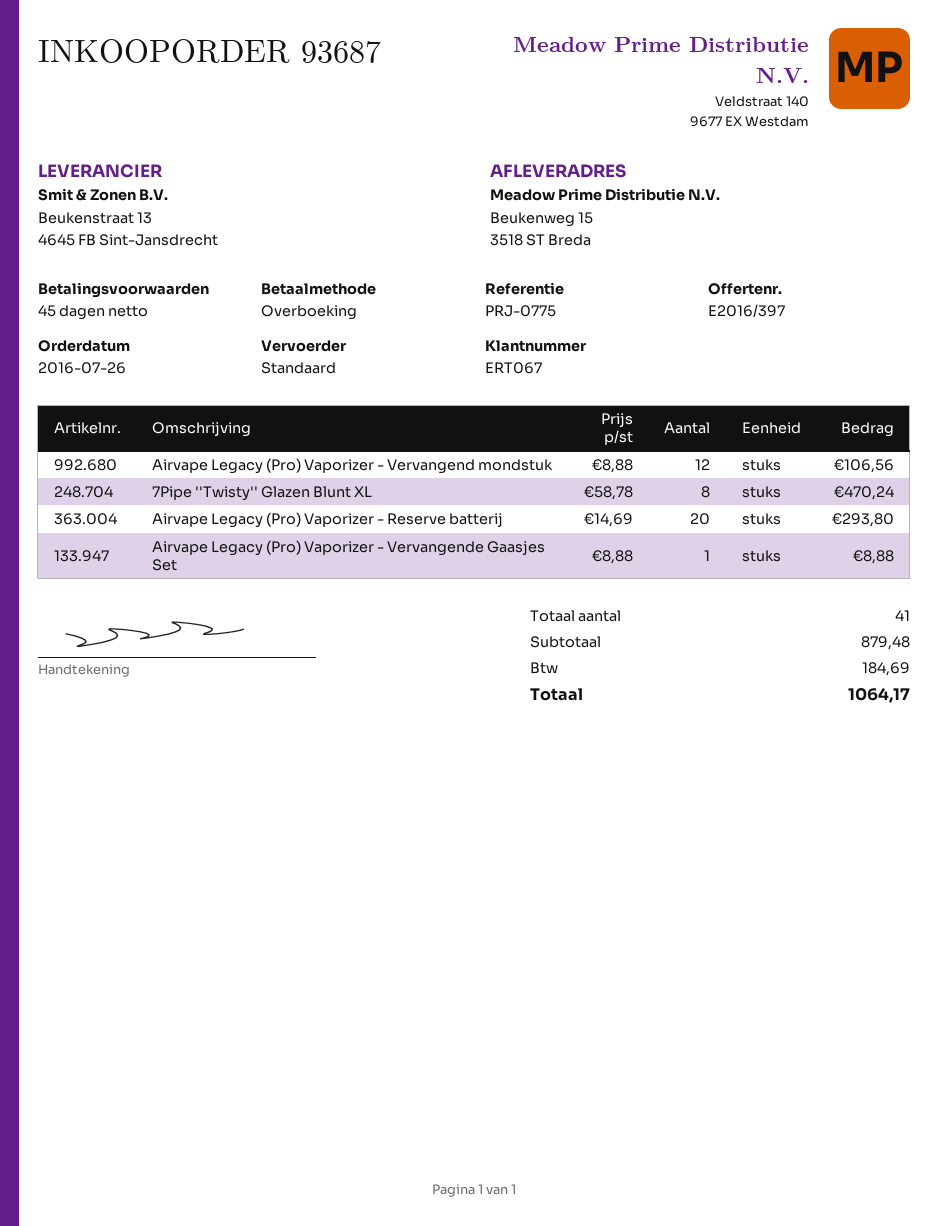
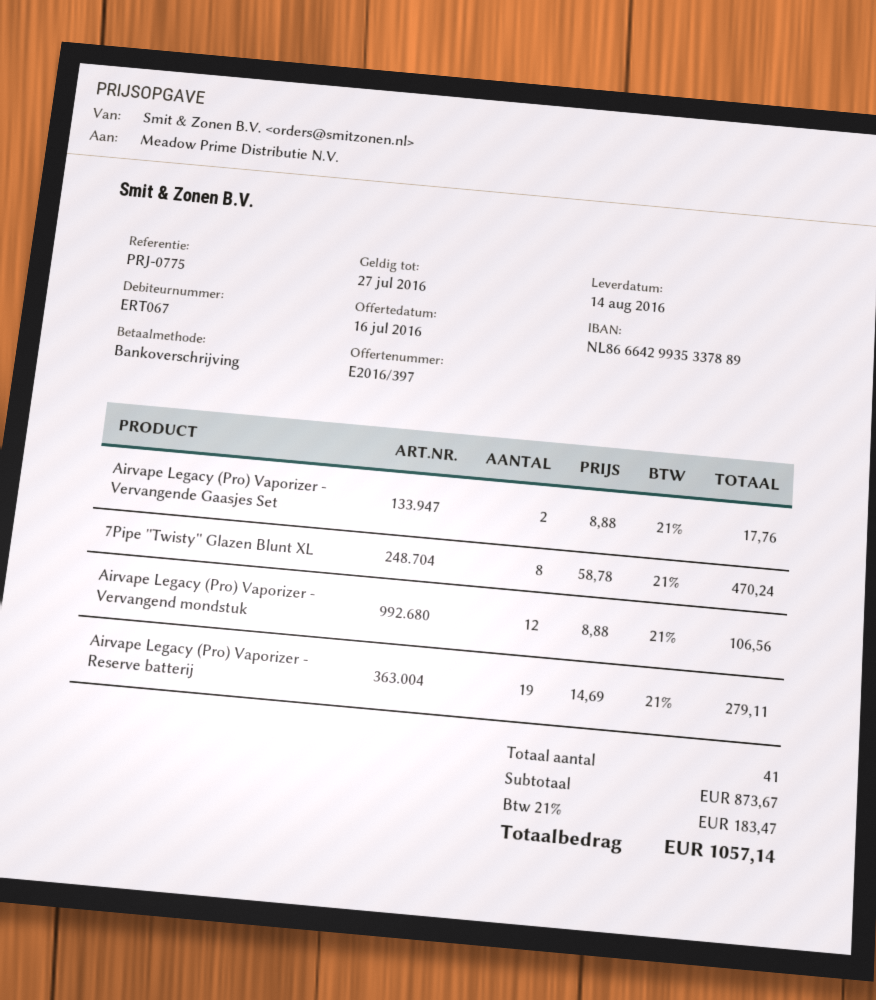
Airvape Legacy (Pro) Vaporizer - Reserve batterij: 20 x 14.69 = 293.80 -> 19 x 14.69 = 279.11
Airvape Legacy (Pro) Vaporizer - Vervangende Gaasjes Set: 1 x 8.88 = 8.88 -> 2 x 8.88 = 17.76
subtotal: 879.48 -> 873.67
tax: 184.69 -> 183.47
total: 1064.17 -> 1057.14

